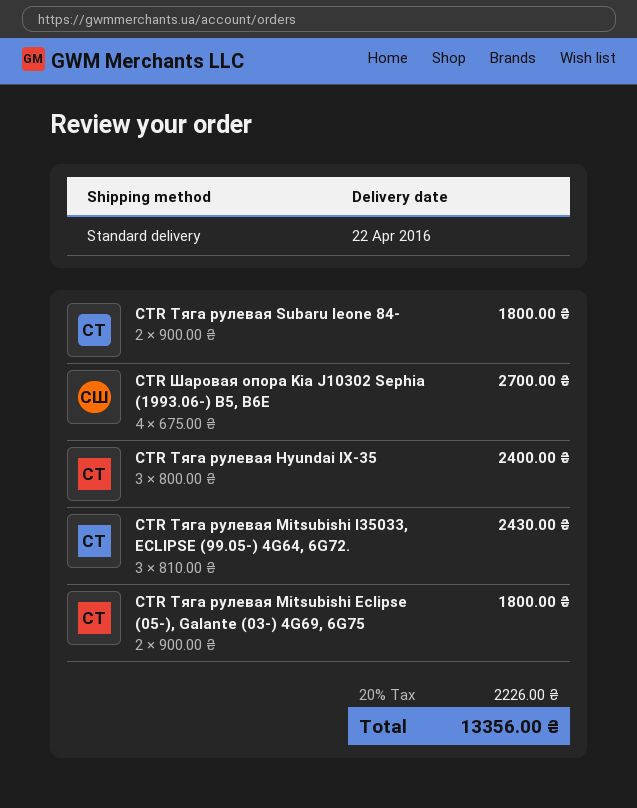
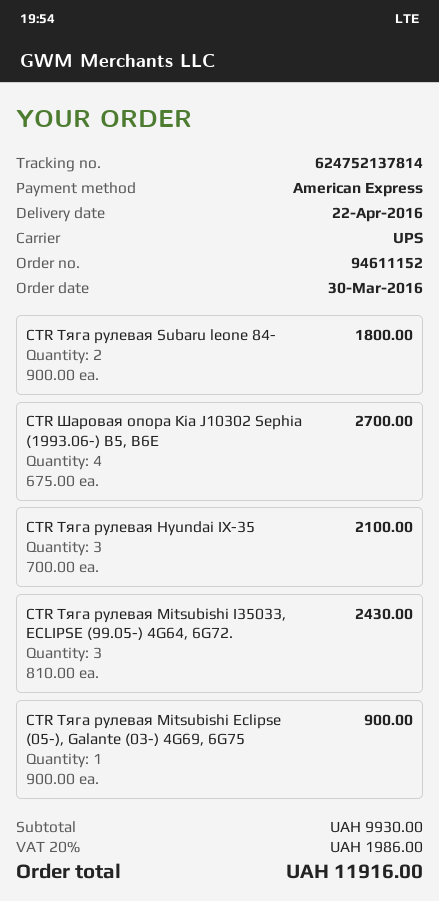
shipping method: standard -> UPS
CTR Тяга рулевая Hyundai IX-35: 3 x 800.00 = 2400.00 -> 3 x 700.00 = 2100.00
CTR Тяга рулевая Mitsubishi Eclipse (05-), Galante (03-) 4G69, 6G75: 2 x 900.00 = 1800.00 -> 1 x 900.00 = 900.00
tax: 20% = 2226.00 -> 20% = 1986.00
total: 13356.00 -> 11916.00

